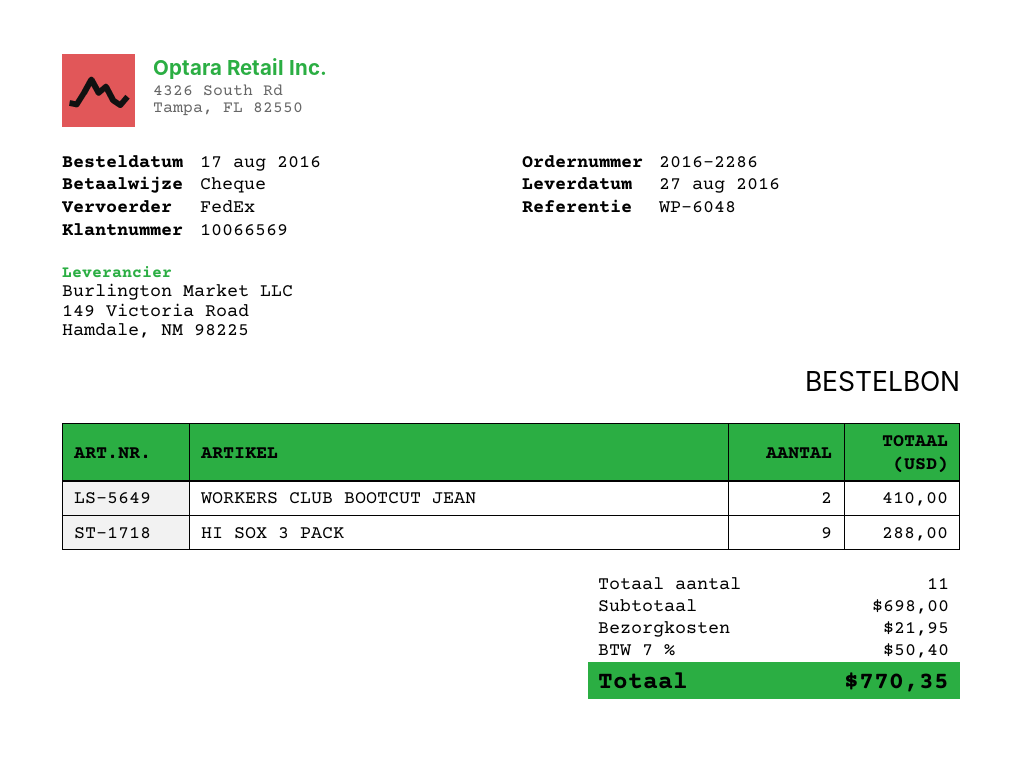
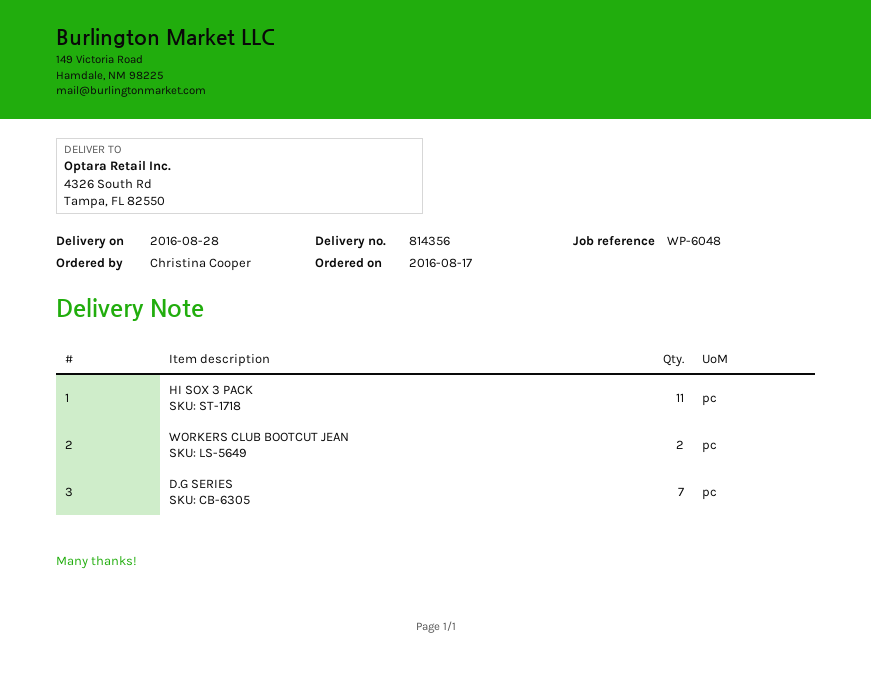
delivery date: 2016-08-27 -> 2016-08-28
HI SOX 3 PACK: 9 -> 11
D.G SERIES: none -> 7

